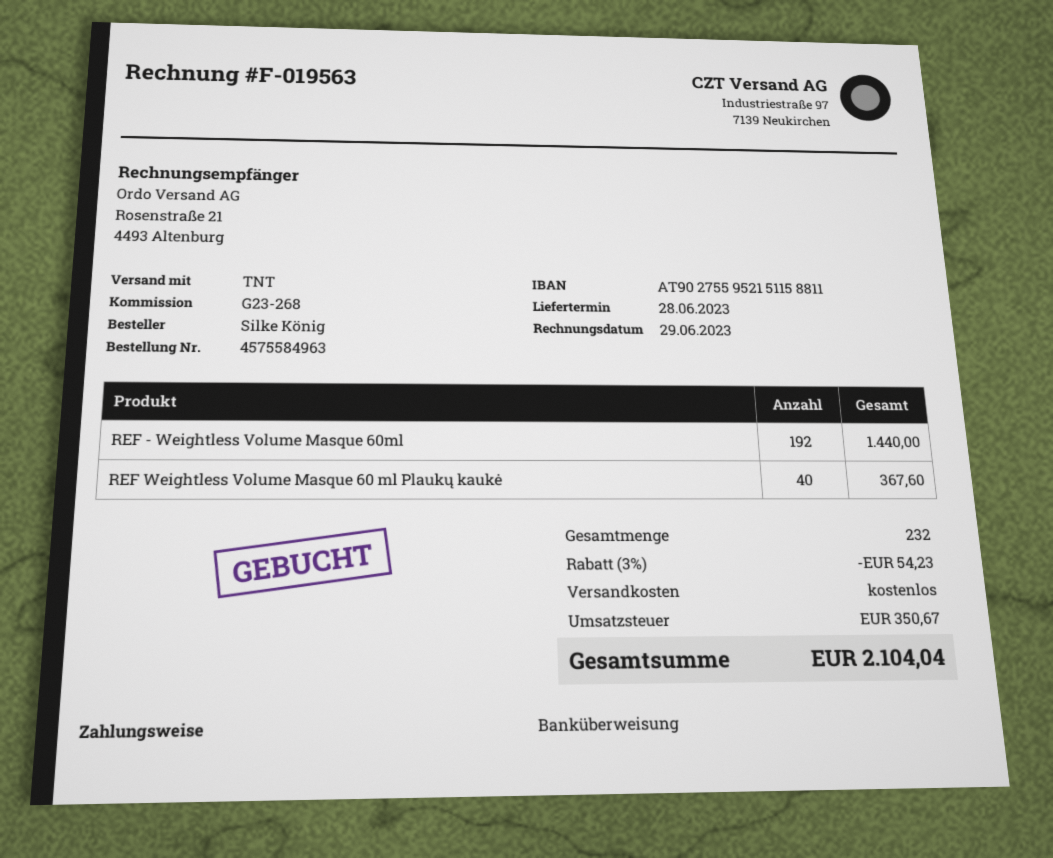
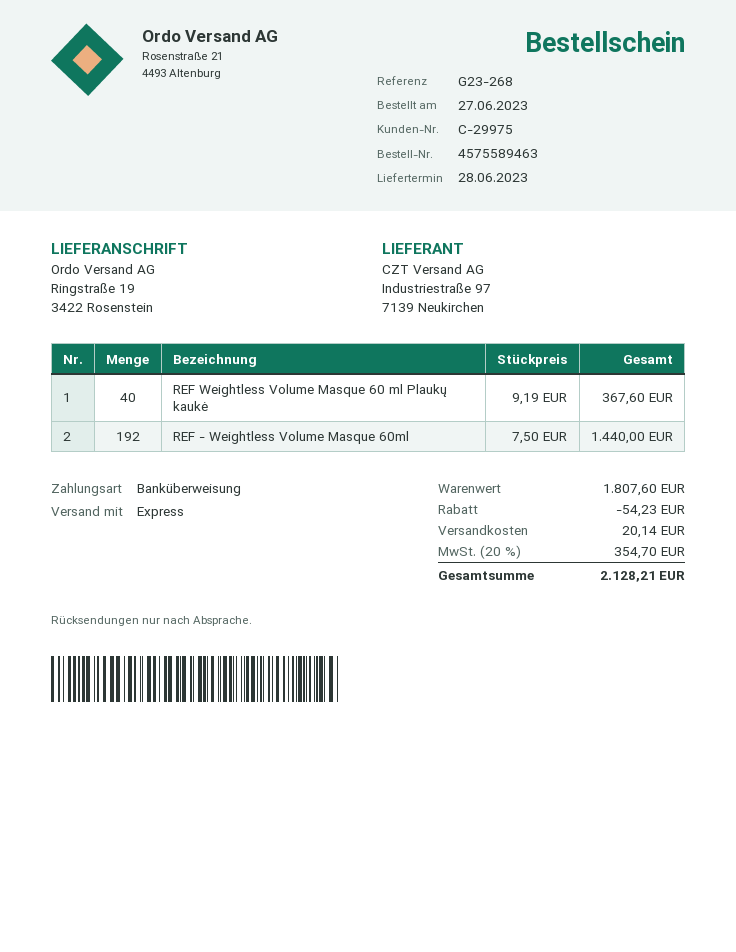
order number: 4575584963 -> 4575589463
shipping method: TNT -> express
shipping: 0.00 -> 20.14
tax: 350.67 -> 354.70
total: 2104.04 -> 2128.21

